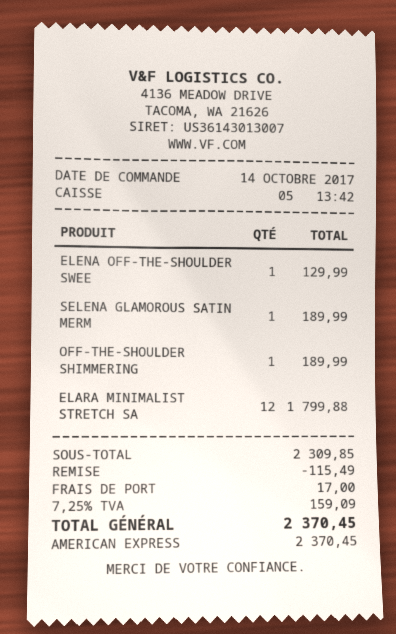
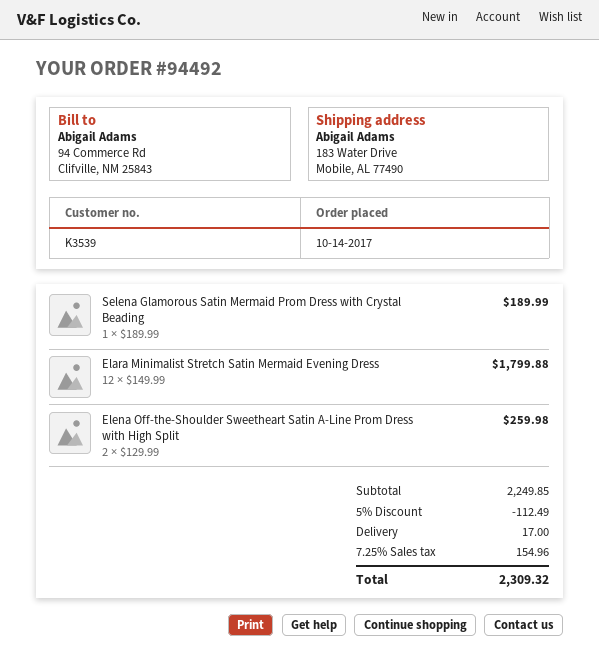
ELENA OFF-THE-SHOULDER SWEE: 1 for 129.99 -> 2 for 259.98
OFF-THE-SHOULDER SHIMMERING: 1 for 189.99 -> none
subtotal: 2309.85 -> 2249.85
discount: 115.49 -> 112.49
tax: 7.25% = 159.09 -> 7.25% = 154.96
total: 2370.45 -> 2309.32

